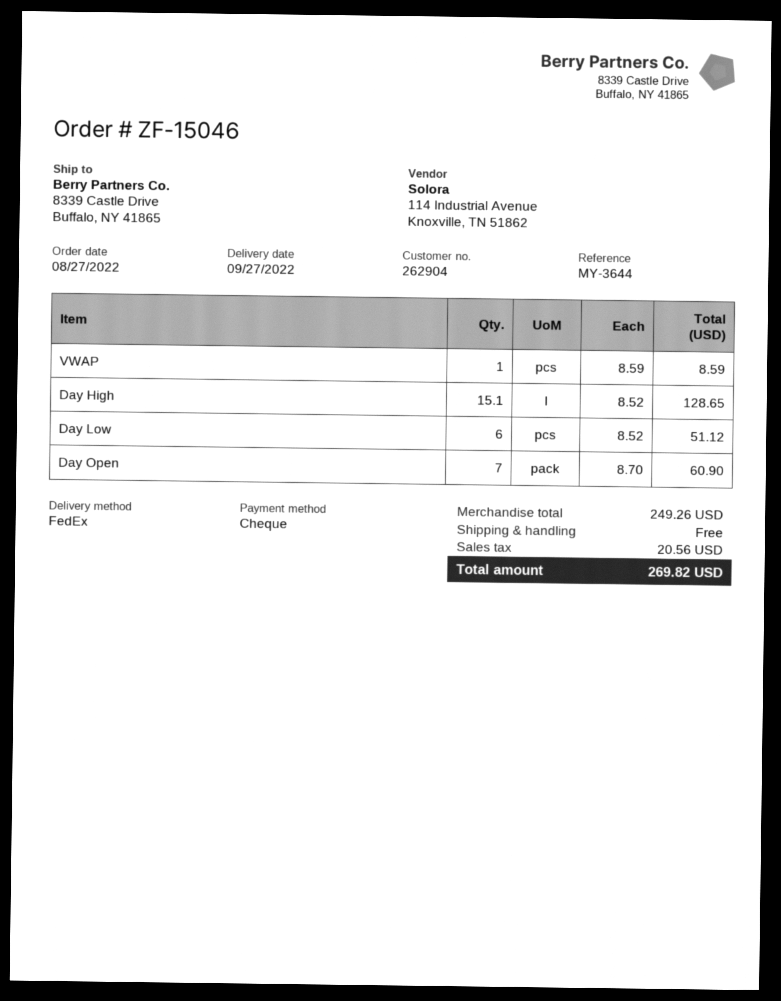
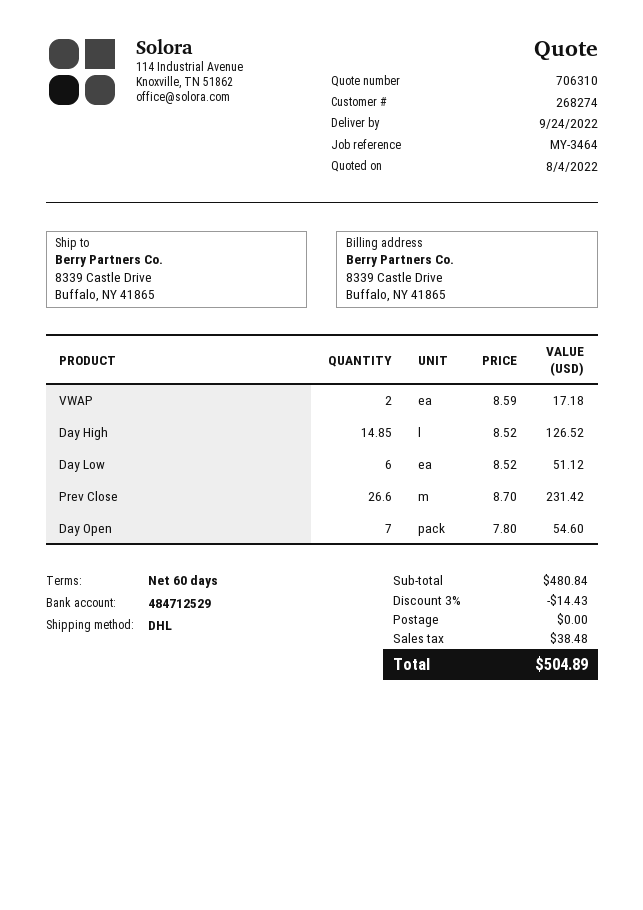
delivery date: 2022-09-27 -> 2022-09-24
customer number: 262904 -> 268274
reference: MY-3644 -> MY-3464
shipping method: FedEx -> DHL
VWAP: 1 x 8.59 = 8.59 -> 2 x 8.59 = 17.18
Day High: 15.1 x 8.52 = 128.65 -> 14.85 x 8.52 = 126.52
Day Open: 7 x 8.70 = 60.90 -> 7 x 7.80 = 54.60
Prev Close: none -> 26.6 x 8.70 = 231.42
subtotal: 249.26 -> 480.84
discount: none -> 3% = 14.43
tax: 20.56 -> 38.48
total: 269.82 -> 504.89

